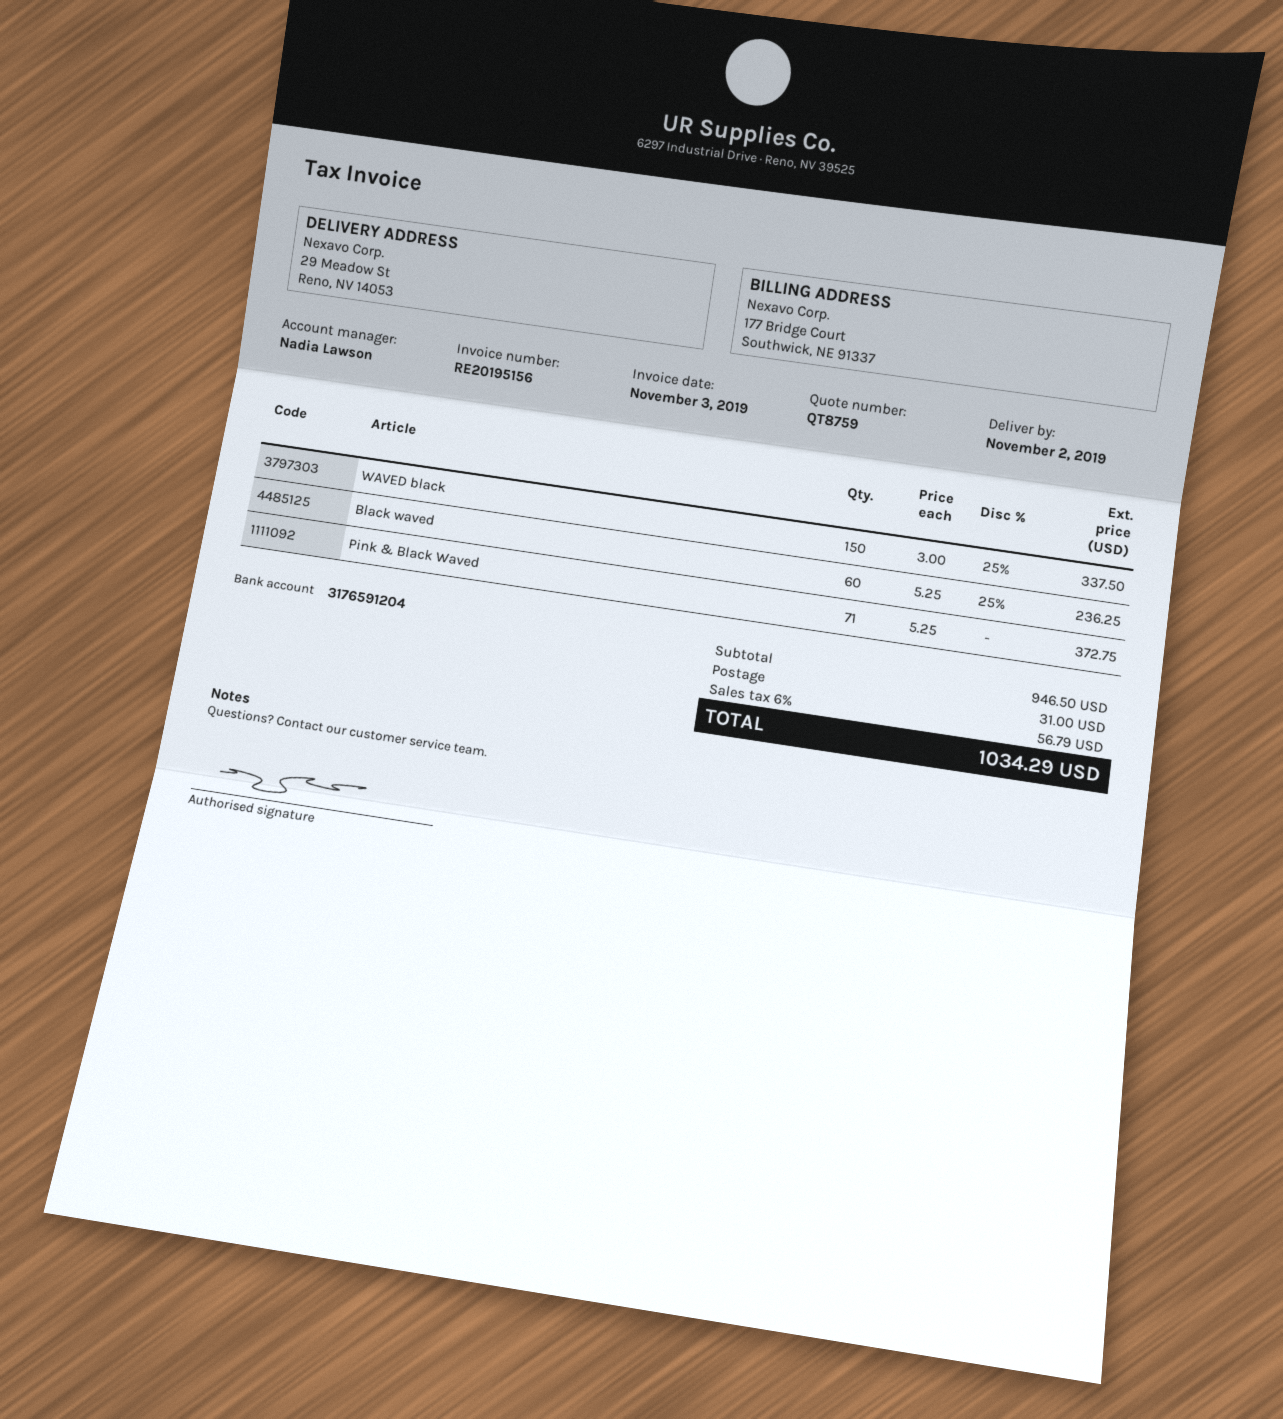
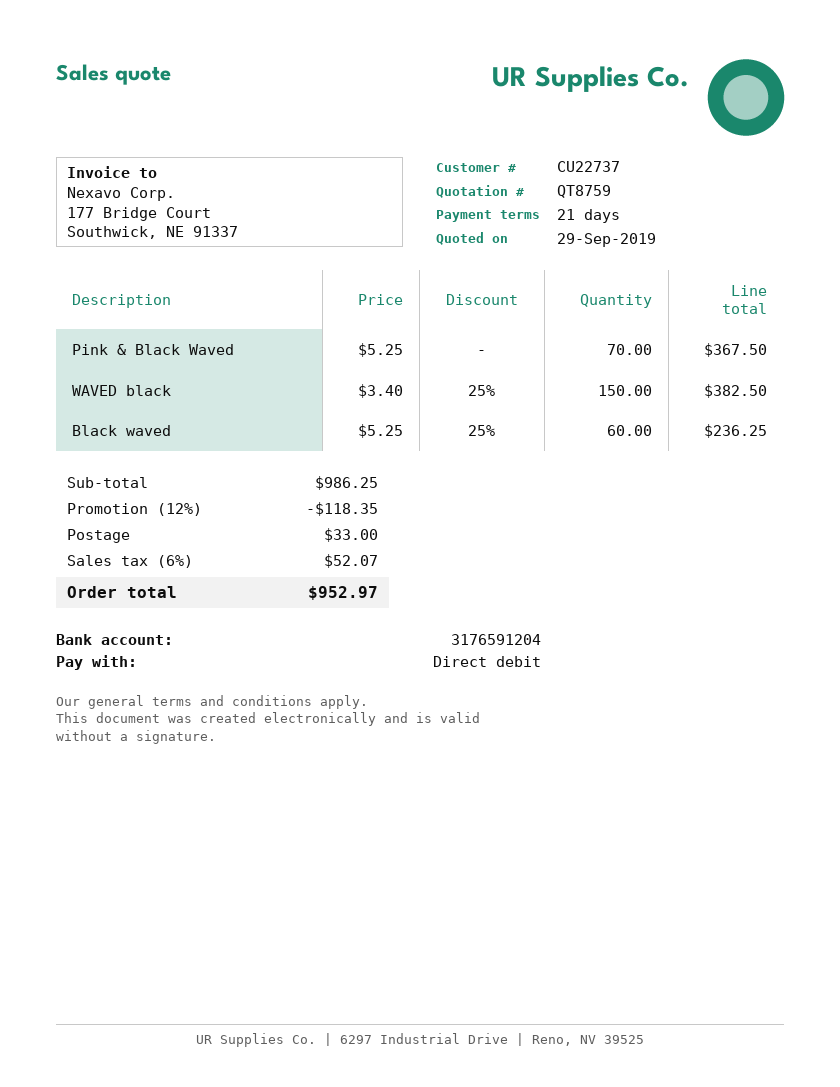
WAVED black: 150 x 3.00 - 25% = 337.50 -> 150 x 3.40 - 25% = 382.50
Pink & Black Waved: 71 x 5.25 = 372.75 -> 70 x 5.25 = 367.50
subtotal: 946.50 -> 986.25
discount: none -> 12% = 118.35
shipping: 31.00 -> 33.00
tax: 6% = 56.79 -> 6% = 52.07
total: 1034.29 -> 952.97

